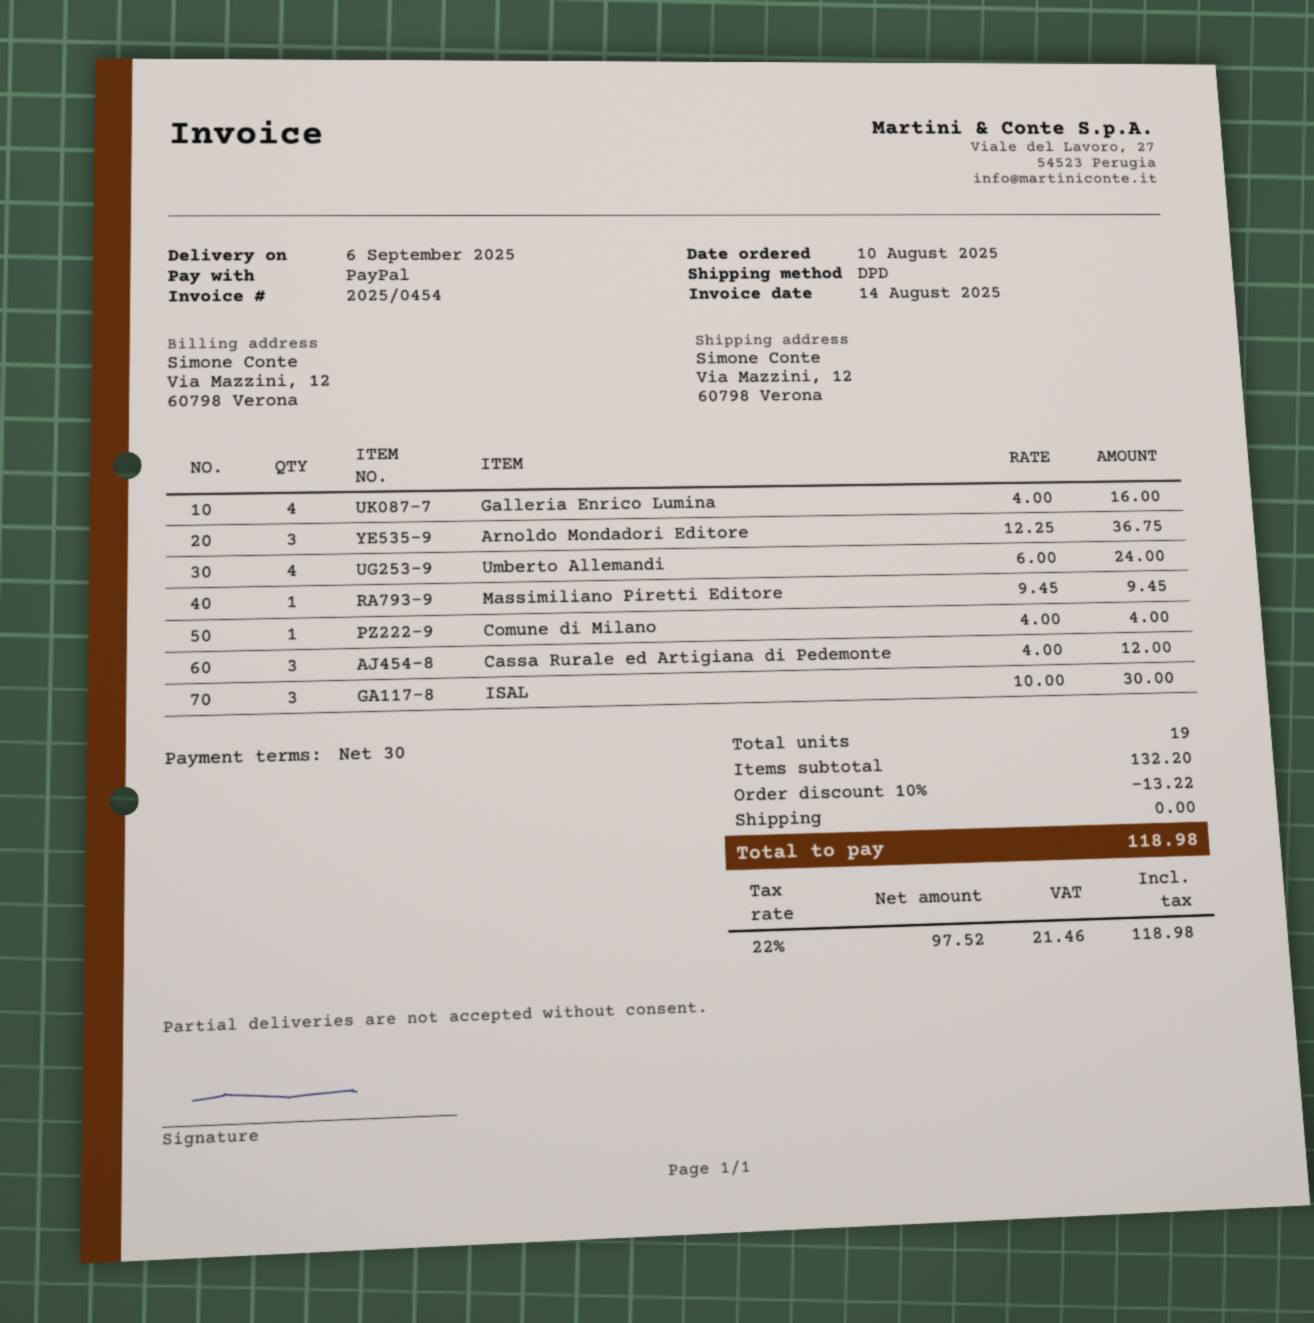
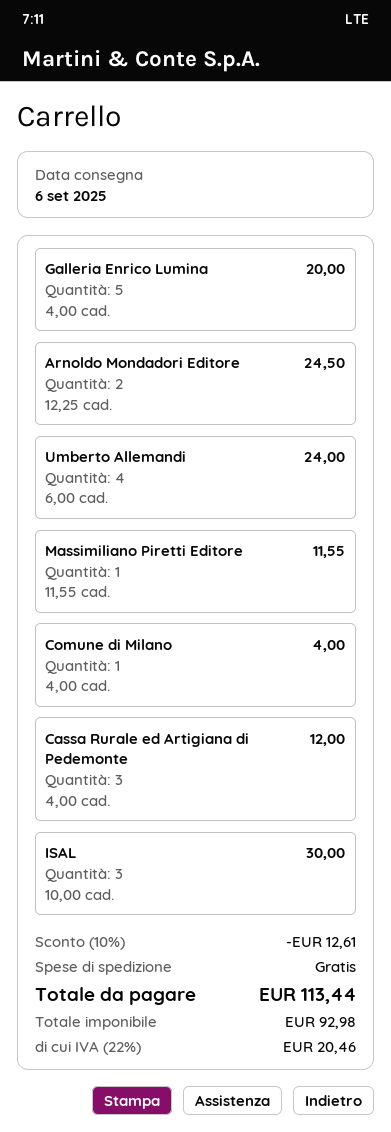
Galleria Enrico Lumina: 4 x 4.00 = 16.00 -> 5 x 4.00 = 20.00
Arnoldo Mondadori Editore: 3 x 12.25 = 36.75 -> 2 x 12.25 = 24.50
Massimiliano Piretti Editore: 1 x 9.45 = 9.45 -> 1 x 11.55 = 11.55
discount: 10% = 13.22 -> 10% = 12.61
net: 97.52 -> 92.98
tax: 22% = 21.46 -> 22% = 20.46
total: 118.98 -> 113.44

